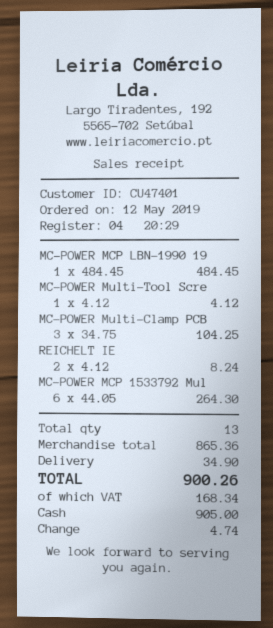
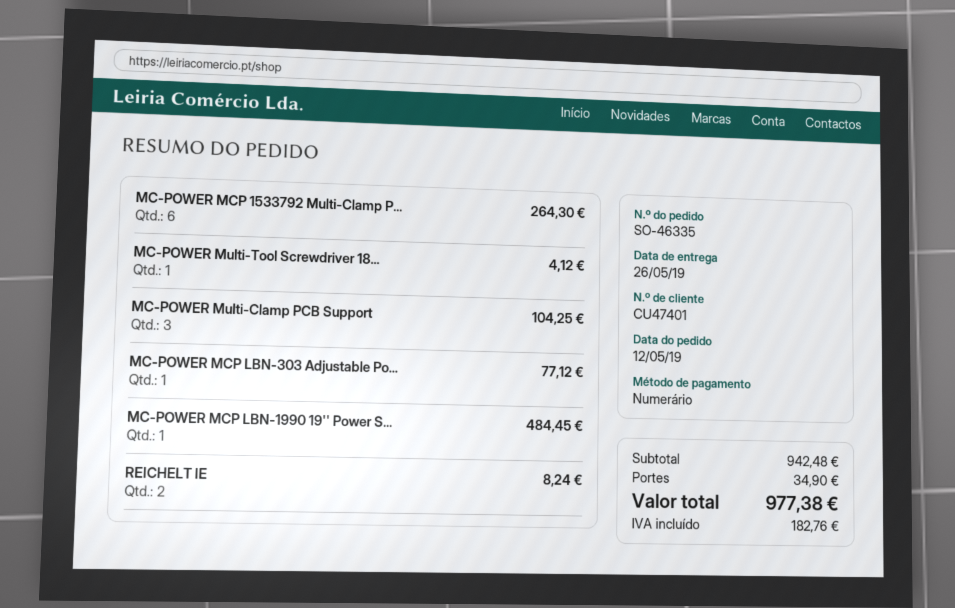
MC-POWER MCP LBN-303 Adjustable Po...: none -> 1 for 77.12
subtotal: 865.36 -> 942.48
tax: 168.34 -> 182.76
total: 900.26 -> 977.38

